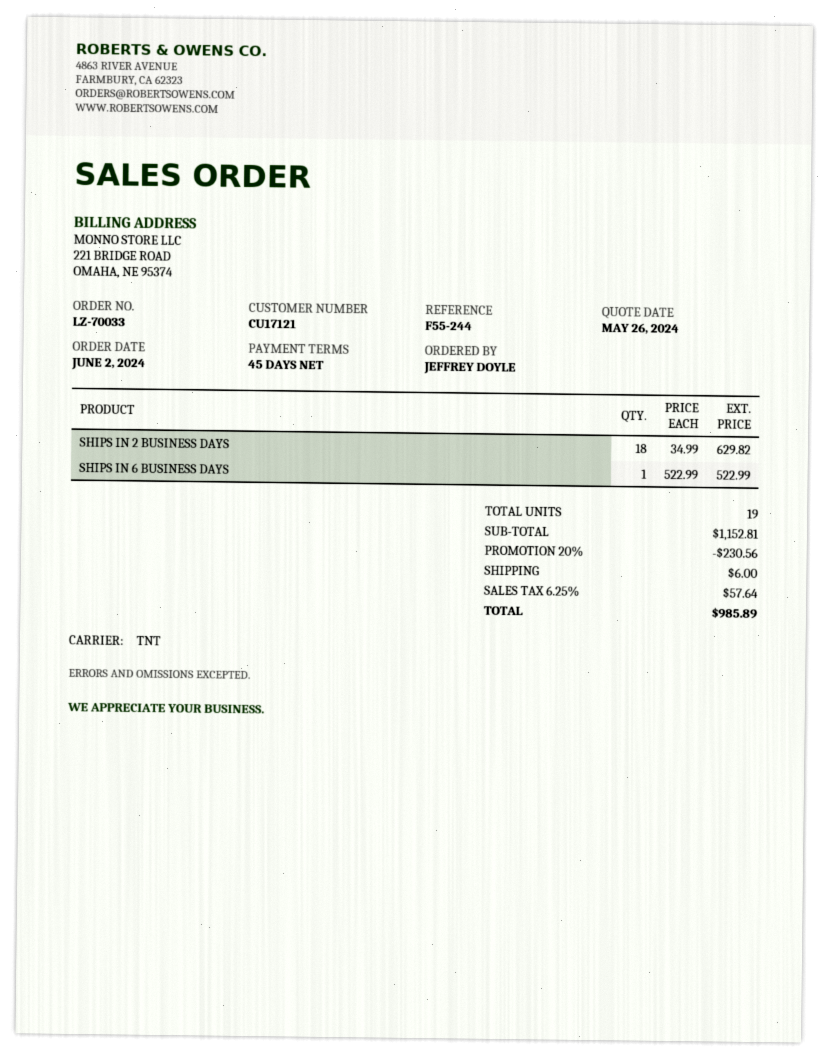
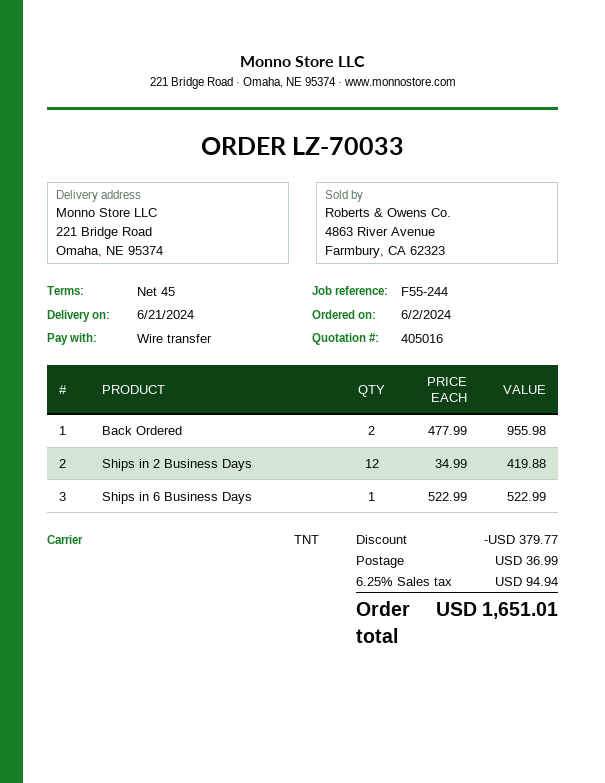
SHIPS IN 2 BUSINESS DAYS: 18 x 34.99 = 629.82 -> 12 x 34.99 = 419.88
Back Ordered: none -> 2 x 477.99 = 955.98
discount: 230.56 -> 379.77
shipping: 6.00 -> 36.99
tax: 6.25% = 57.64 -> 6.25% = 94.94
total: 985.89 -> 1651.01

